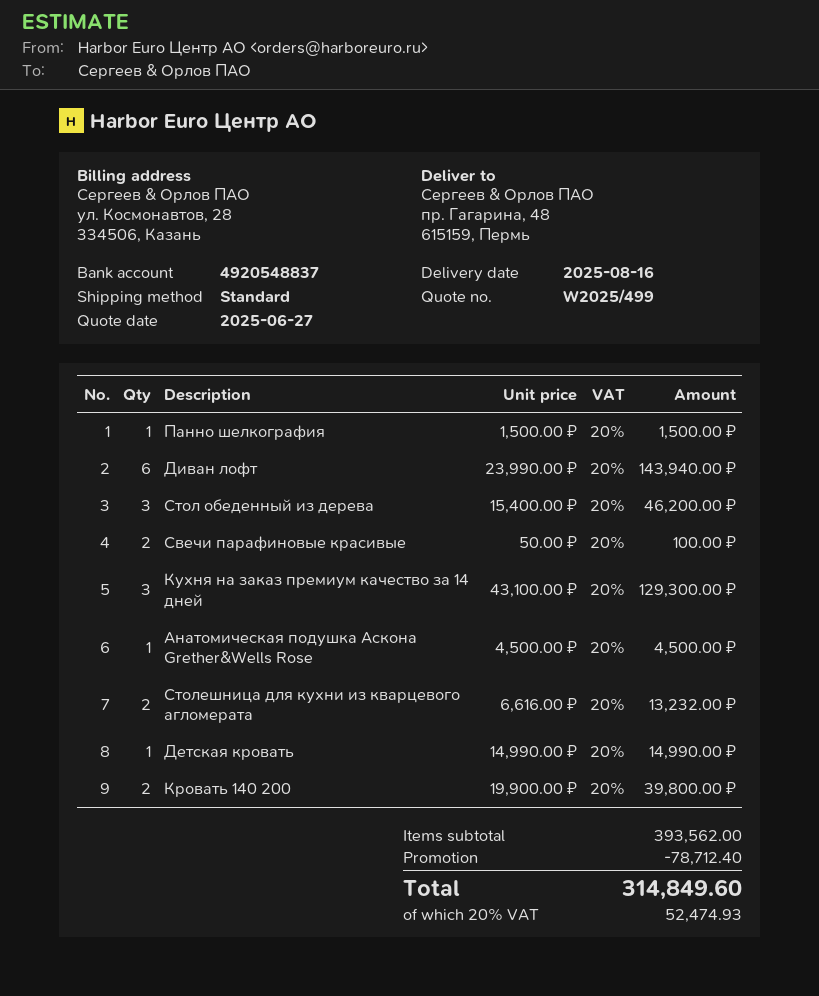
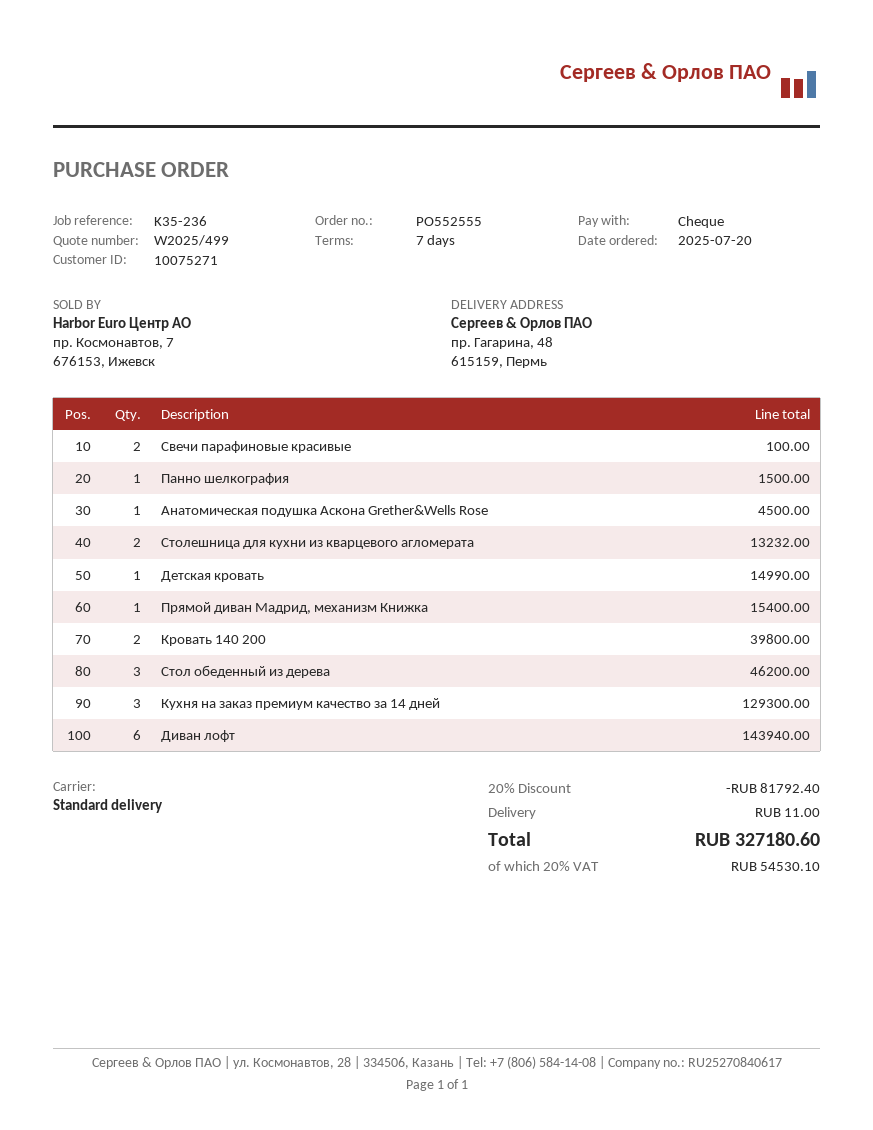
Прямой диван Мадрид, механизм Книжка: none -> 1 for 15400.00
discount: 78712.40 -> 81792.40
shipping: none -> 11.00
tax: 20% = 52474.93 -> 20% = 54530.10
total: 314849.60 -> 327180.60

